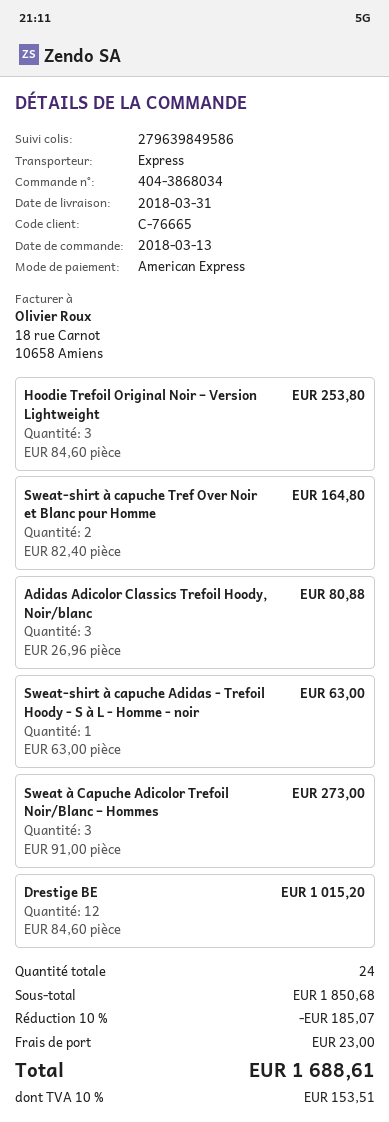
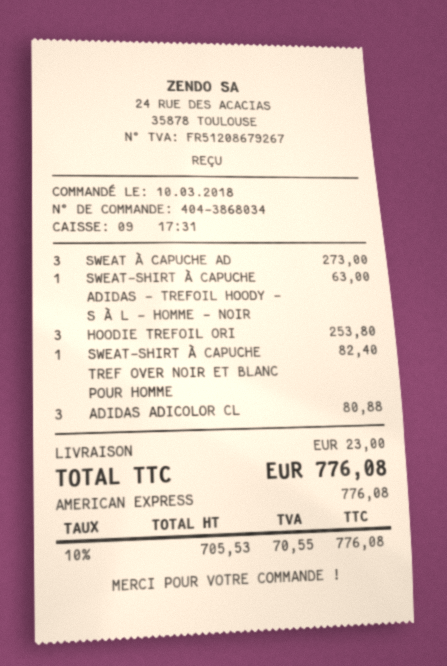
order date: 2018-03-13 -> 2018-03-10
Sweat-shirt à capuche Tref Over Noir et Blanc pour Homme: 2 for 164.80 -> 1 for 82.40
Drestige BE: 12 for 1015.20 -> none
discount: 10% = 185.07 -> none
tax: 10% = 153.51 -> 10% = 70.55
total: 1688.61 -> 776.08

